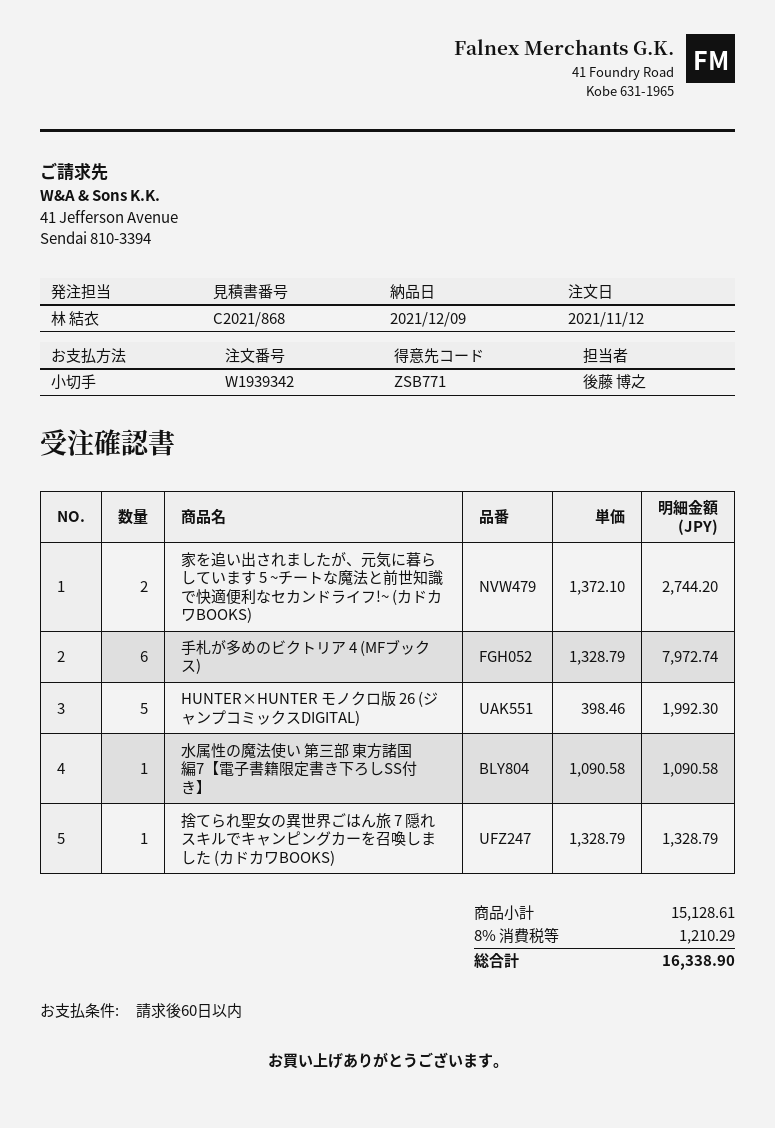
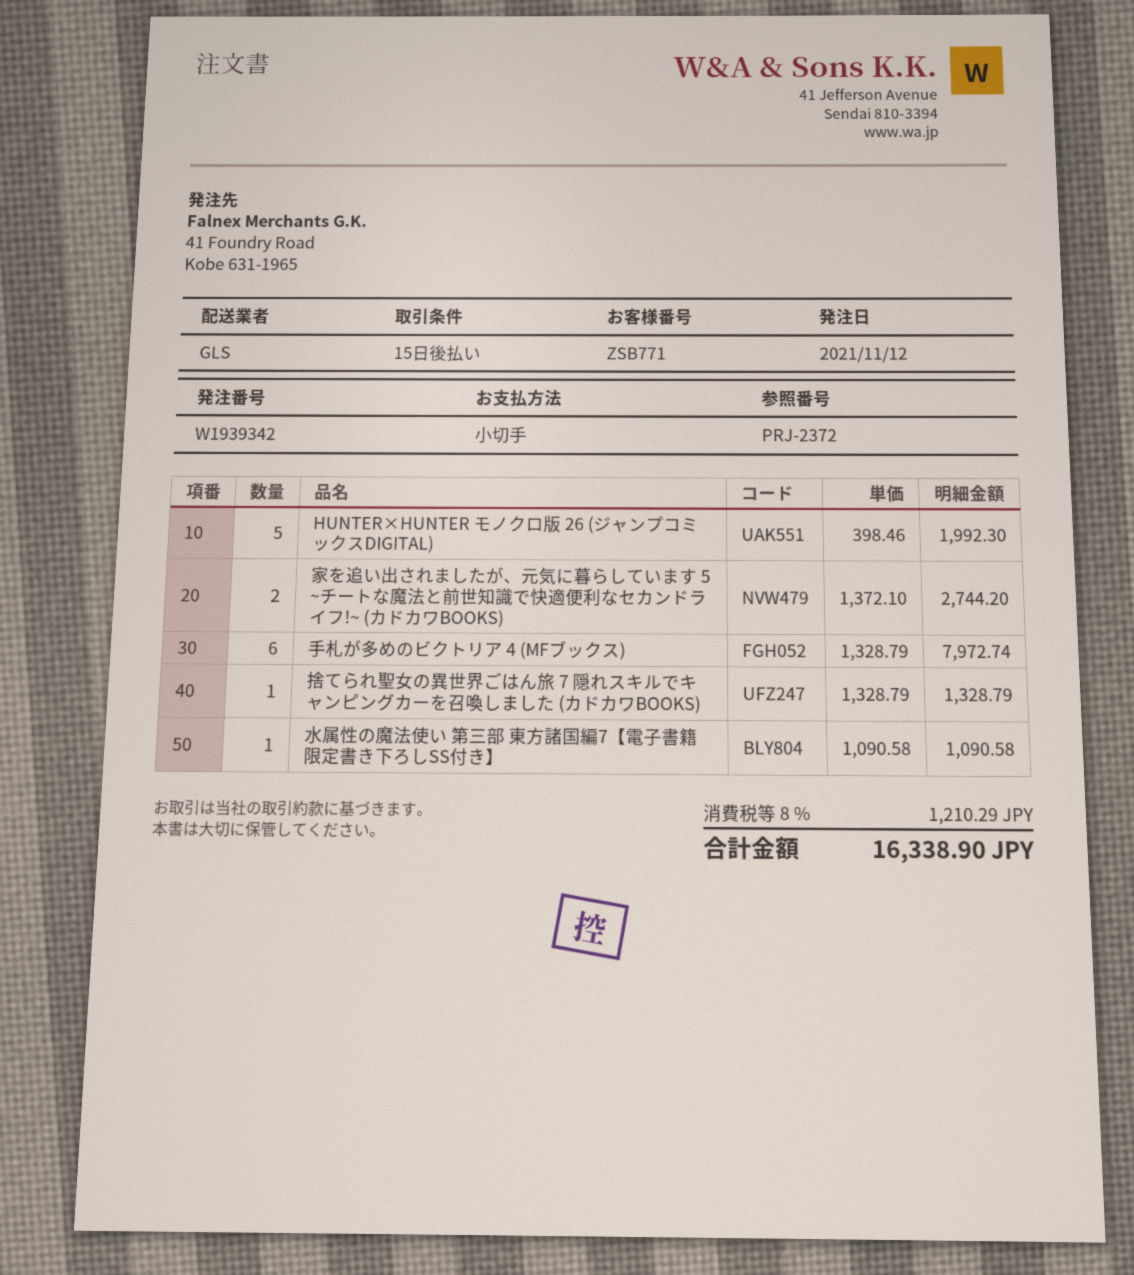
payment terms: 60 days -> 15 days

